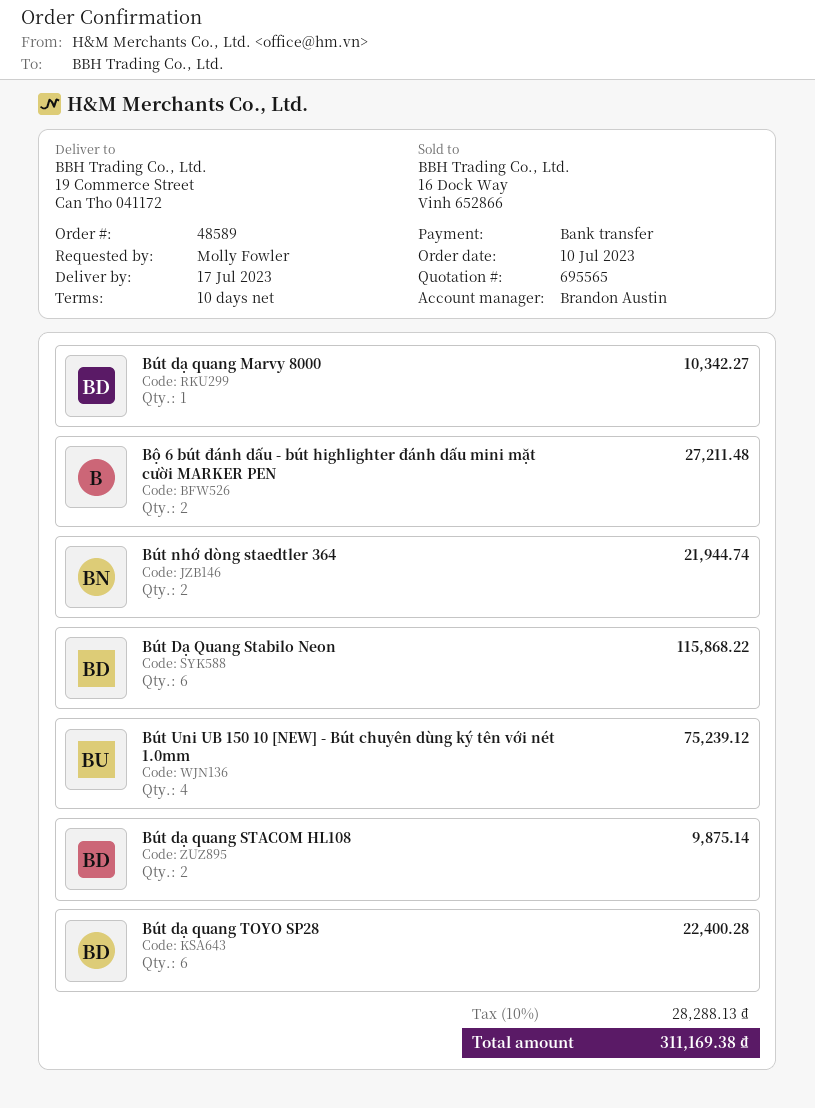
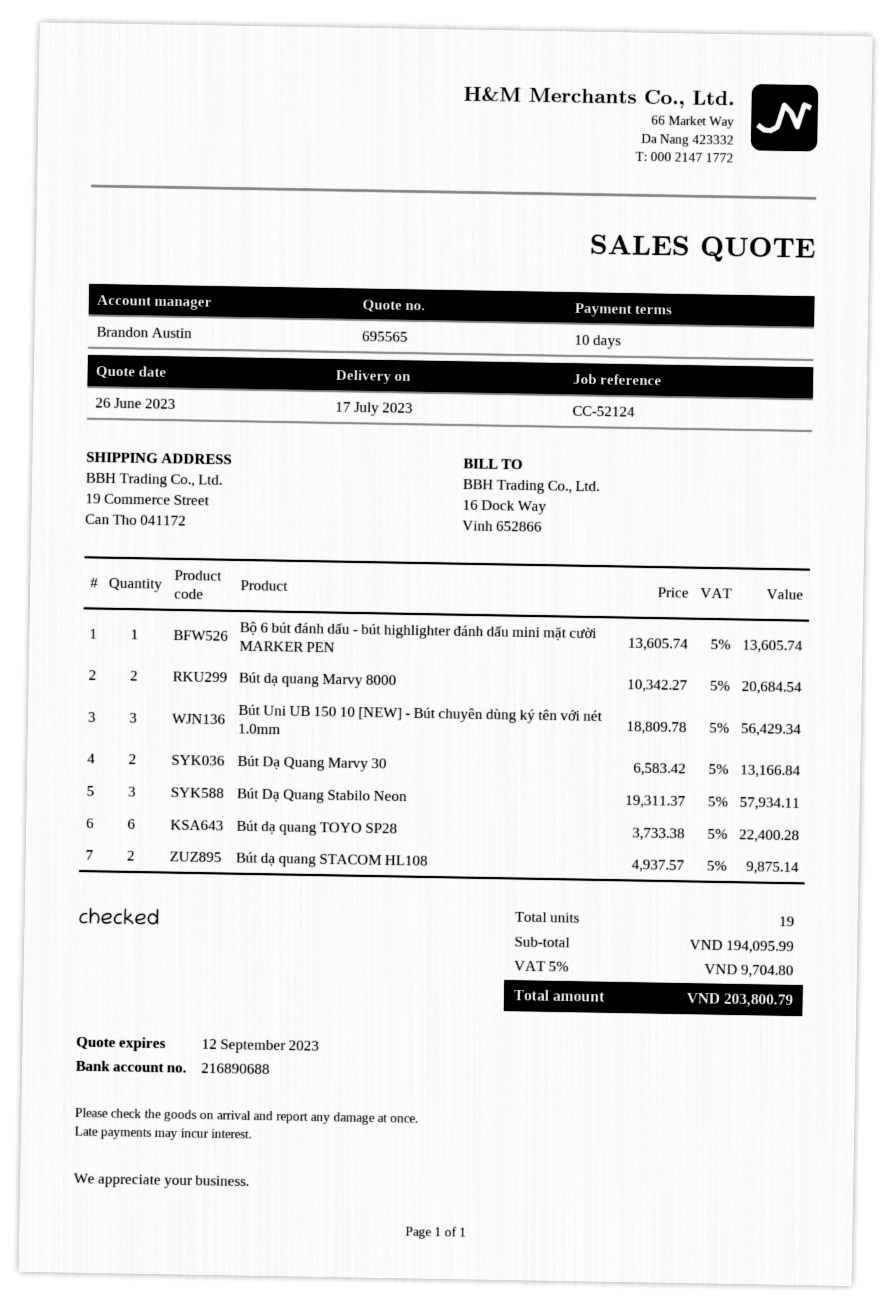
Bút dạ quang Marvy 8000: 1 for 10342.27 -> 2 for 20684.54
Bộ 6 bút đánh dấu - bút highlighter đánh dấu mini mặt cười MARKER PEN: 2 for 27211.48 -> 1 for 13605.74
Bút nhớ dòng staedtler 364: 2 for 21944.74 -> none
Bút Dạ Quang Stabilo Neon: 6 for 115868.22 -> 3 for 57934.11
Bút Uni UB 150 10 [NEW] - Bút chuyên dùng ký tên với nét 1.0mm: 4 for 75239.12 -> 3 for 56429.34
Bút Dạ Quang Marvy 30: none -> 2 for 13166.84
tax: 10% = 28288.13 -> 5% = 9704.80
total: 311169.38 -> 203800.79

